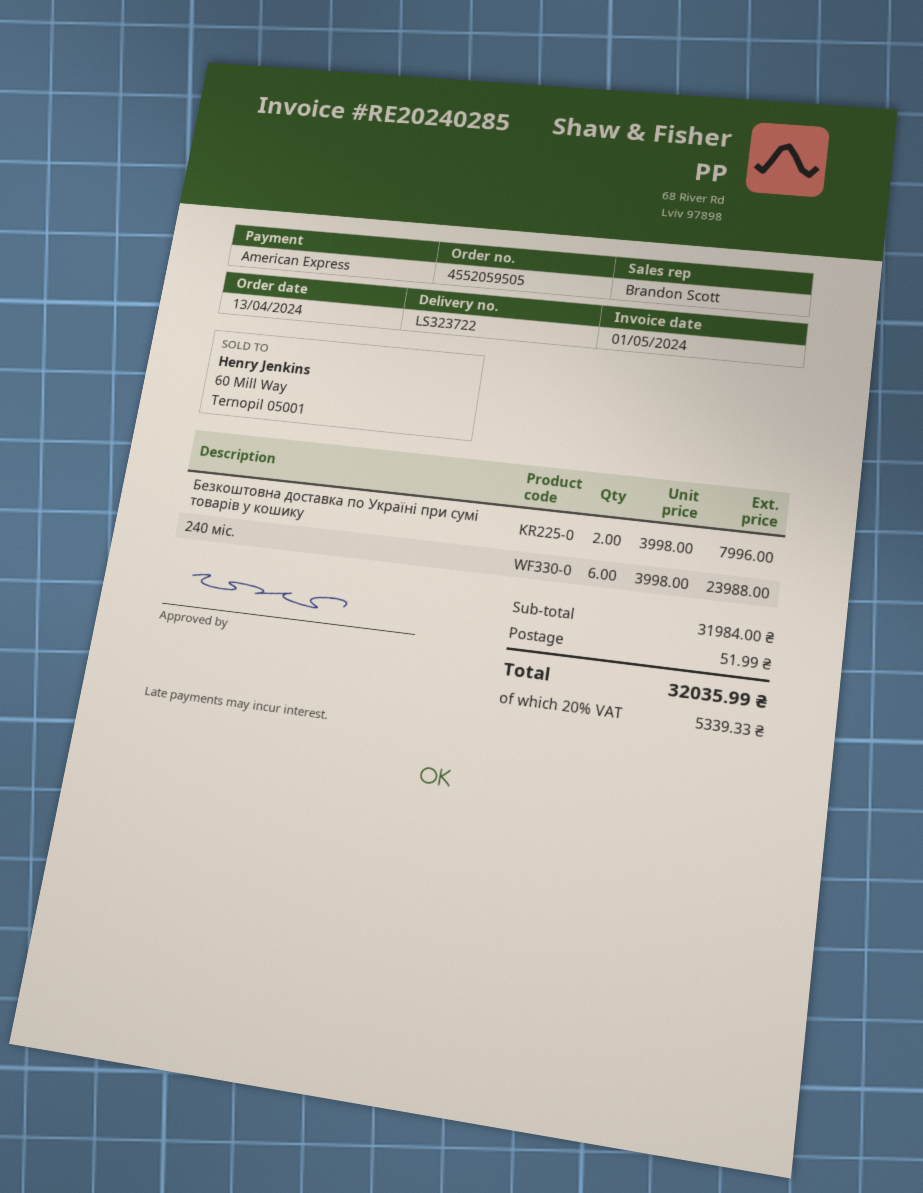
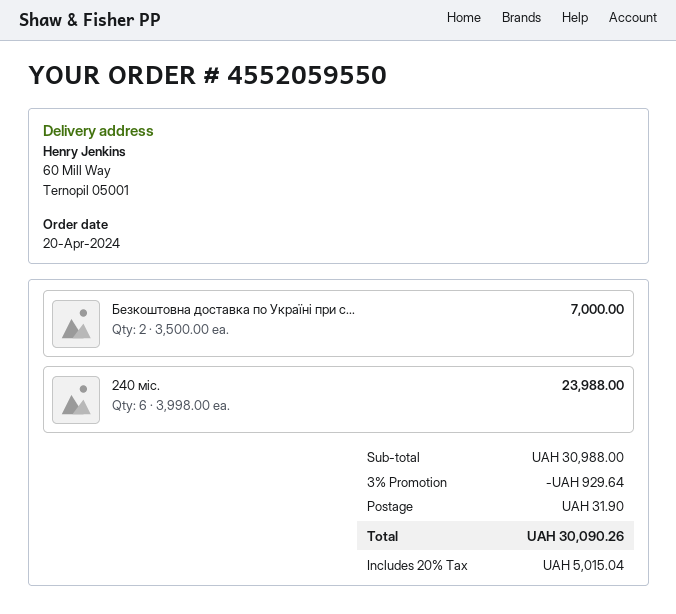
order number: 4552059505 -> 4552059550
order date: 2024-04-13 -> 2024-04-20
Безкоштовна доставка по Україні при сумі товарів у кошику: 2 x 3998.00 = 7996.00 -> 2 x 3500.00 = 7000.00
subtotal: 31984.00 -> 30988.00
discount: none -> 3% = 929.64
shipping: 51.99 -> 31.90
tax: 20% = 5339.33 -> 20% = 5015.04
total: 32035.99 -> 30090.26

